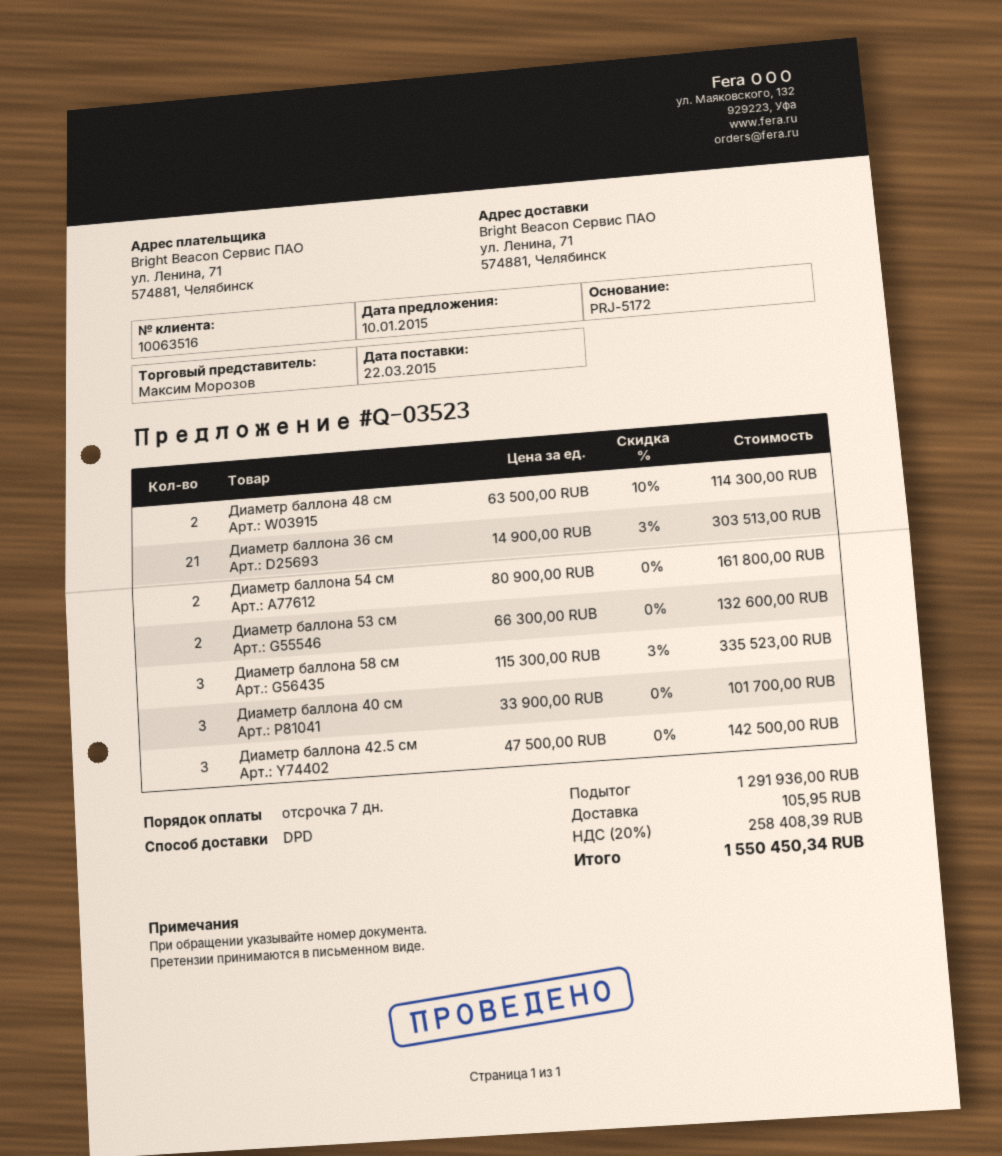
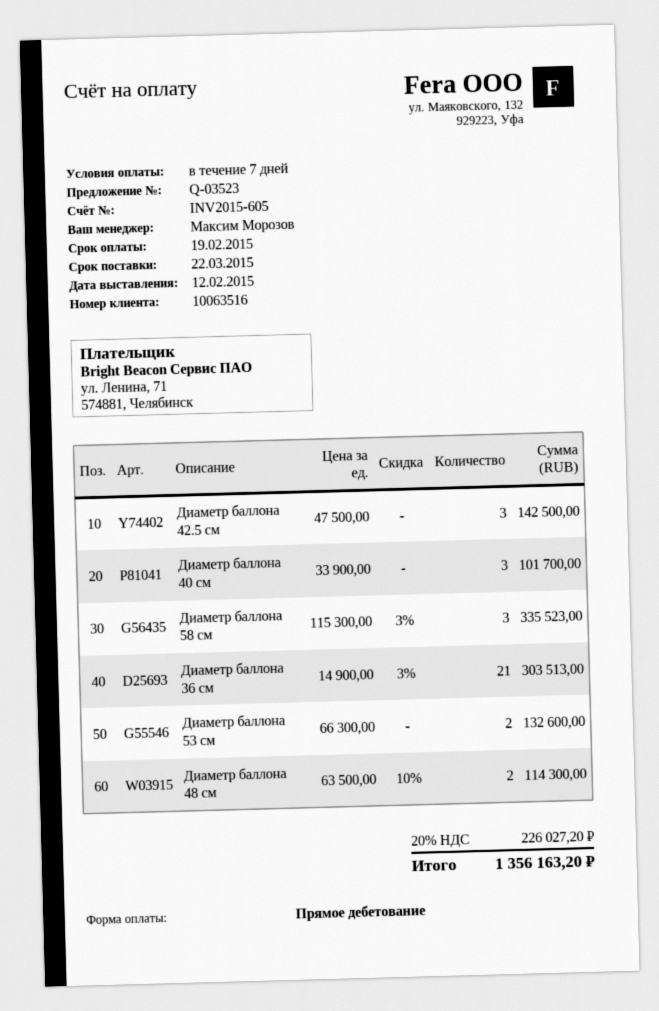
Диаметр баллона 54 см: 2 x 80900.00 = 161800.00 -> none
shipping: 105.95 -> none
tax: 20% = 258408.39 -> 20% = 226027.20
total: 1550450.34 -> 1356163.20

